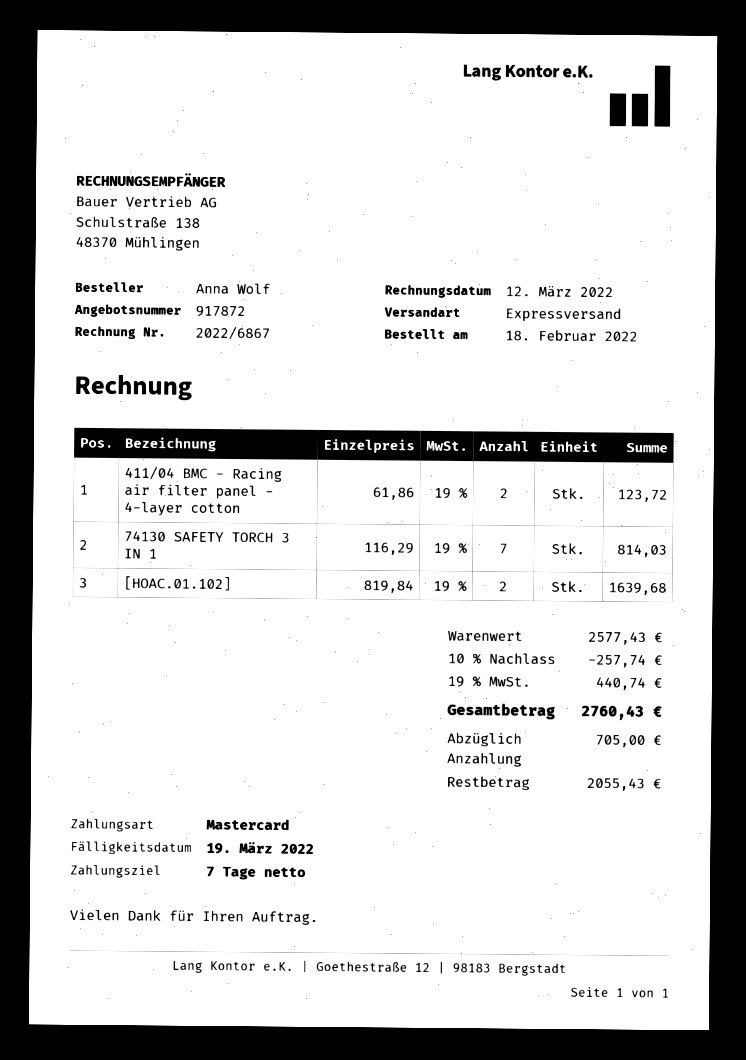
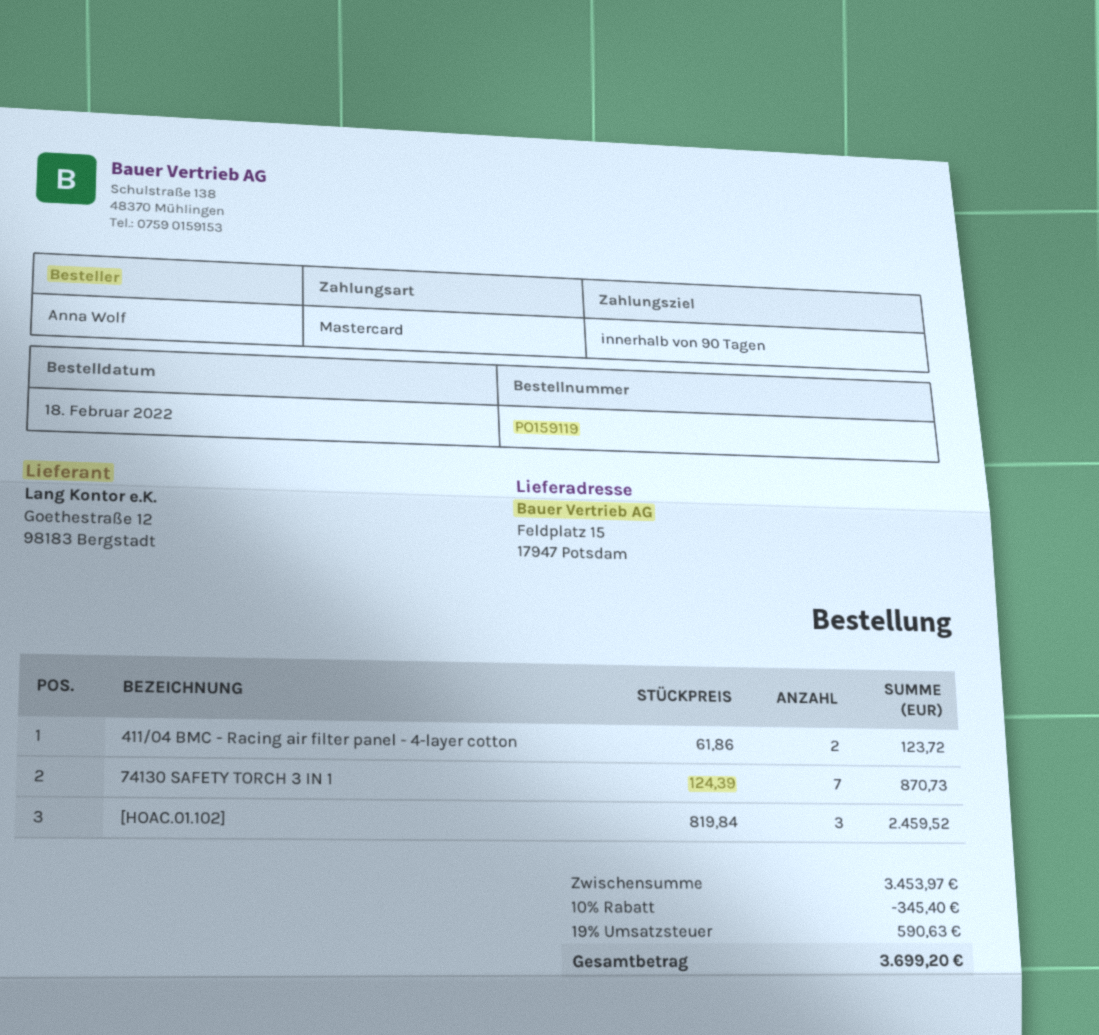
payment terms: 7 days -> 90 days
74130 SAFETY TORCH 3 IN 1: 7 x 116.29 = 814.03 -> 7 x 124.39 = 870.73
[HOAC.01.102]: 2 x 819.84 = 1639.68 -> 3 x 819.84 = 2459.52
subtotal: 2577.43 -> 3453.97
discount: 10% = 257.74 -> 10% = 345.40
tax: 19% = 440.74 -> 19% = 590.63
total: 2760.43 -> 3699.20

